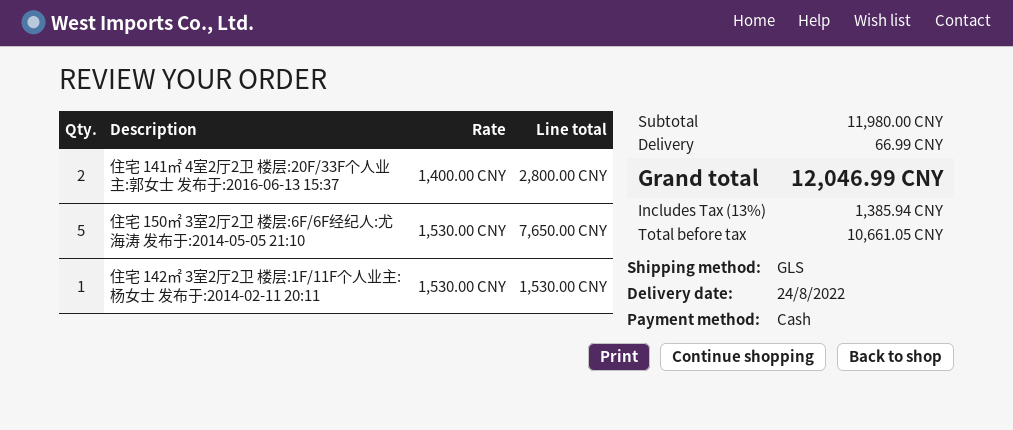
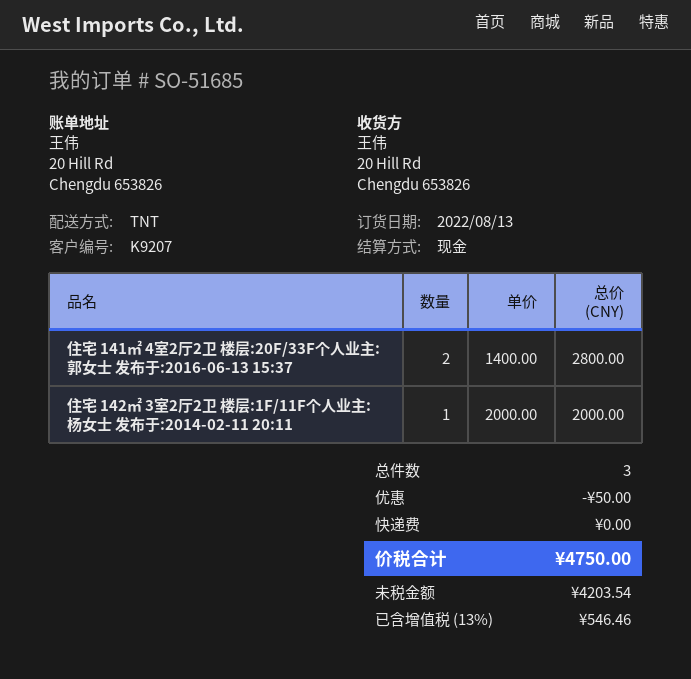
shipping method: GLS -> TNT
住宅 150㎡ 3室2厅2卫 楼层:6F/6F经纪人:尤海涛 发布于:2014-05-05 21:10: 5 x 1530.00 = 7650.00 -> none
住宅 142㎡ 3室2厅2卫 楼层:1F/11F个人业主:杨女士 发布于:2014-02-11 20:11: 1 x 1530.00 = 1530.00 -> 1 x 2000.00 = 2000.00
discount: none -> 50.00
shipping: 66.99 -> 0.00
net: 10661.05 -> 4203.54
tax: 13% = 1385.94 -> 13% = 546.46
total: 12046.99 -> 4750.00

